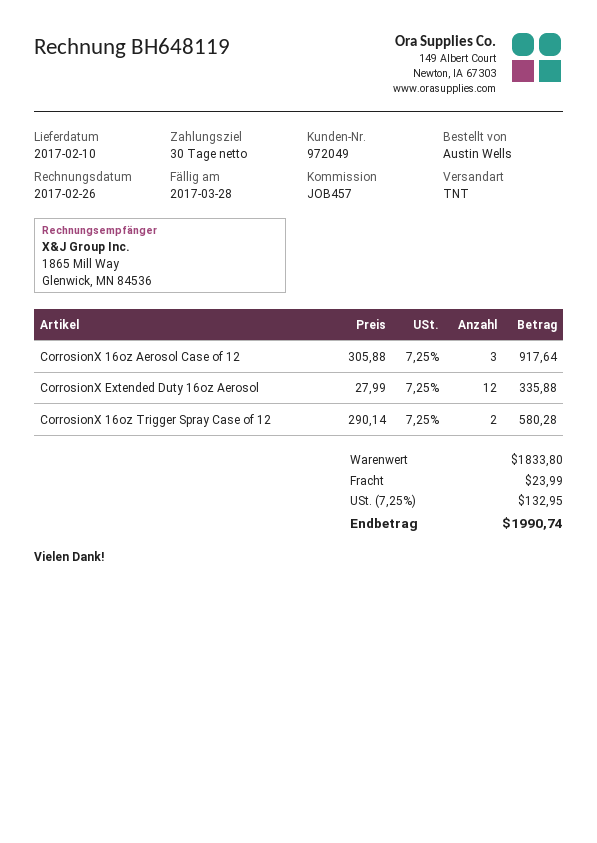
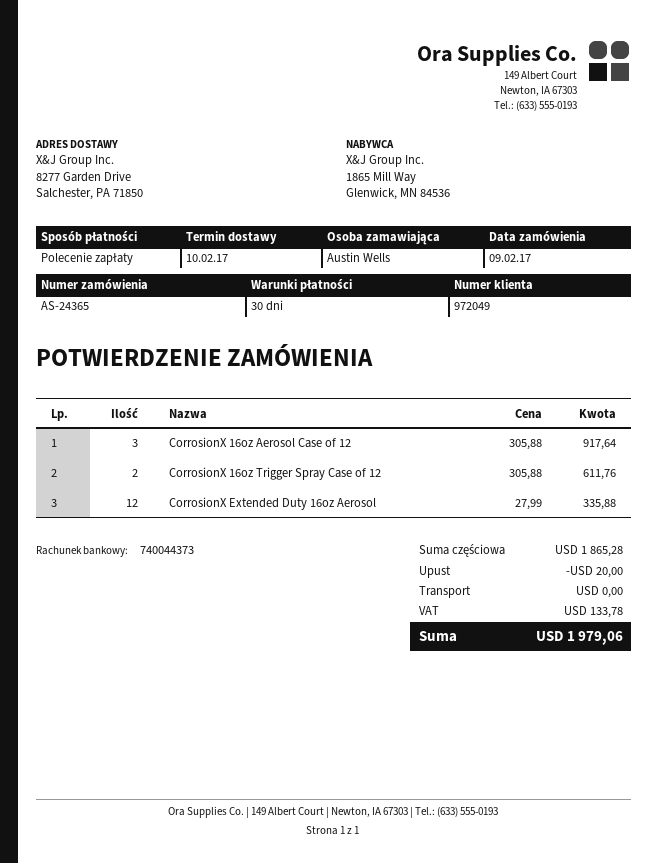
CorrosionX 16oz Trigger Spray Case of 12: 2 x 290.14 = 580.28 -> 2 x 305.88 = 611.76
subtotal: 1833.80 -> 1865.28
discount: none -> 20.00
shipping: 23.99 -> 0.00
tax: 132.95 -> 133.78
total: 1990.74 -> 1979.06

